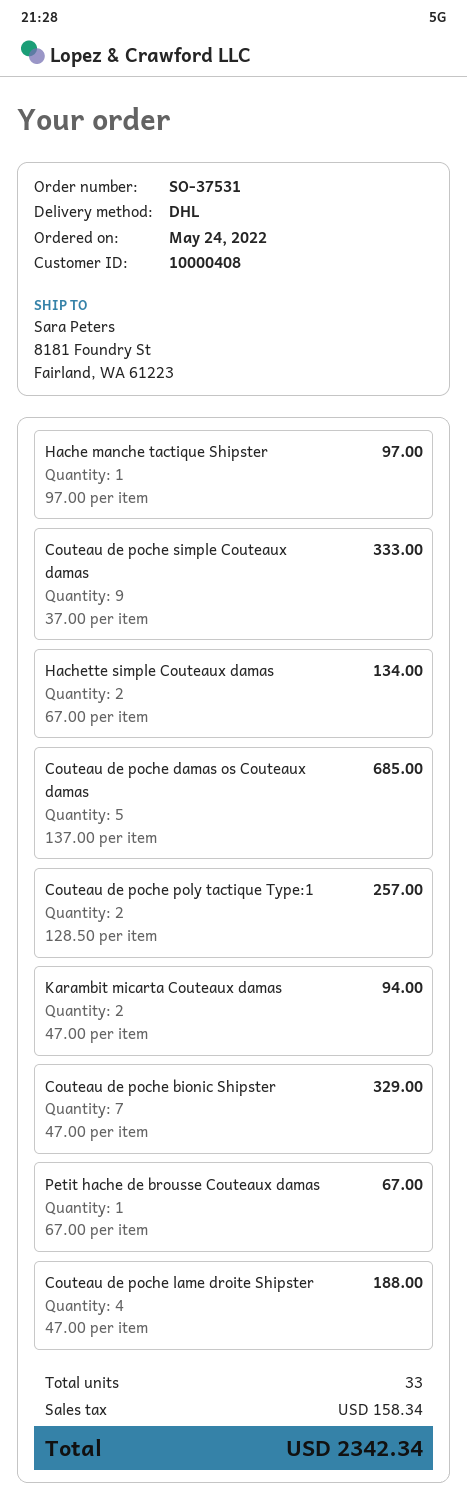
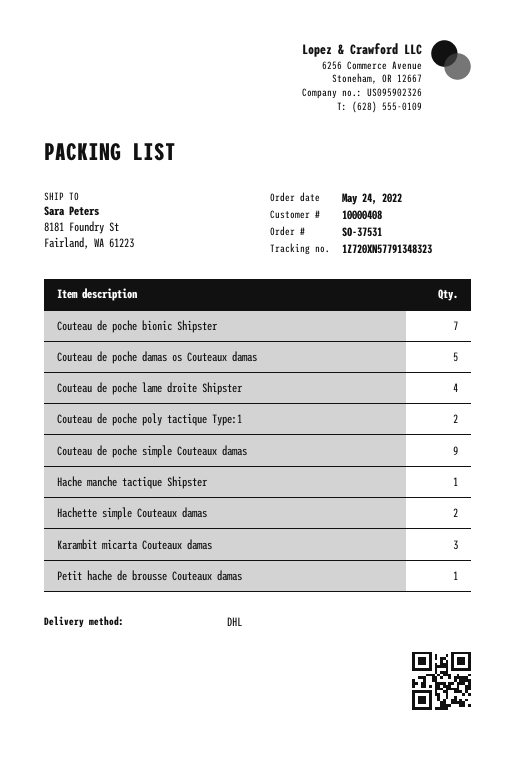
Karambit micarta Couteaux damas: 2 -> 3

